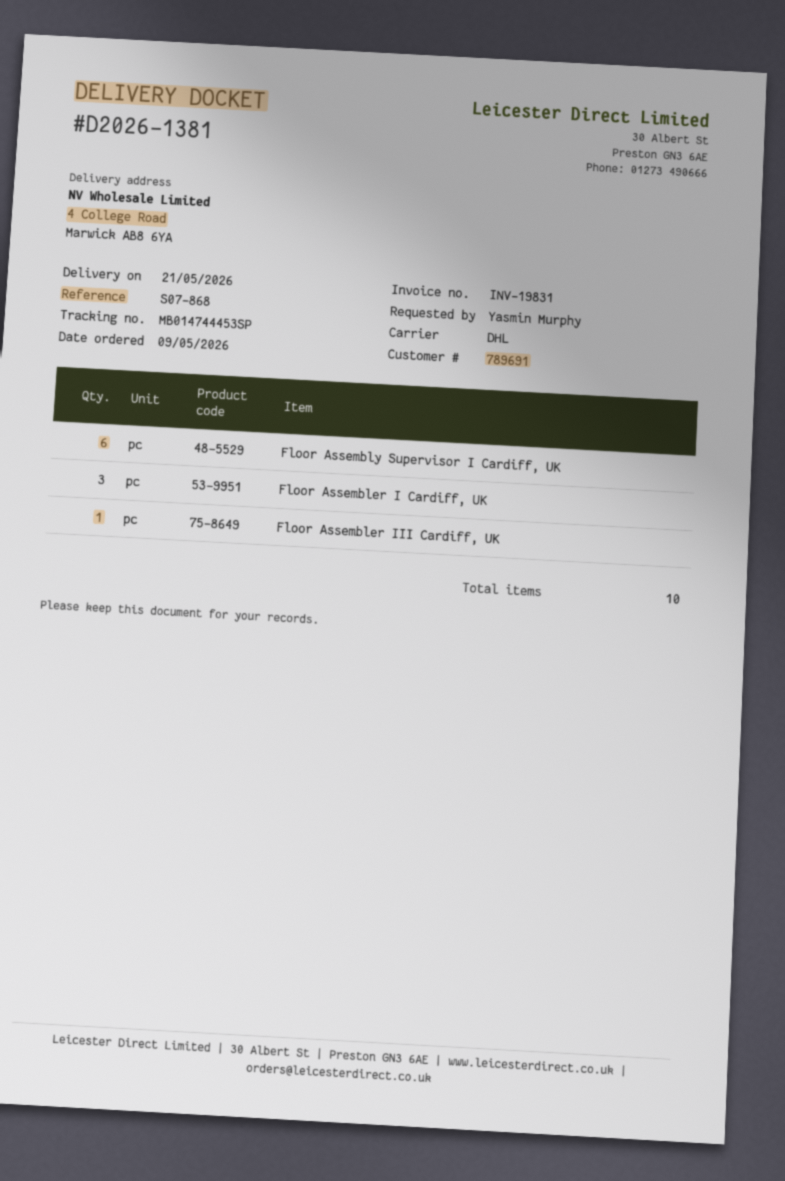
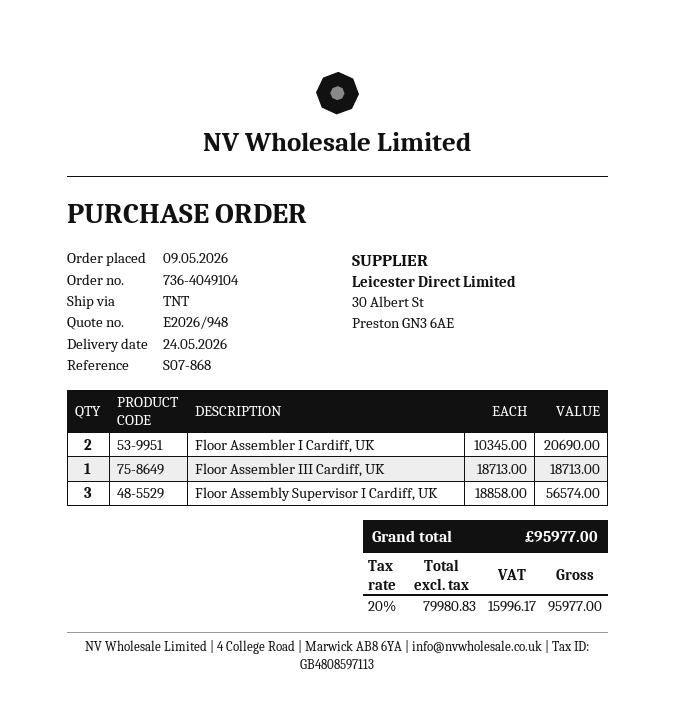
delivery date: 2026-05-21 -> 2026-05-24
shipping method: DHL -> TNT
Floor Assembly Supervisor I Cardiff, UK: 6 -> 3
Floor Assembler I Cardiff, UK: 3 -> 2

